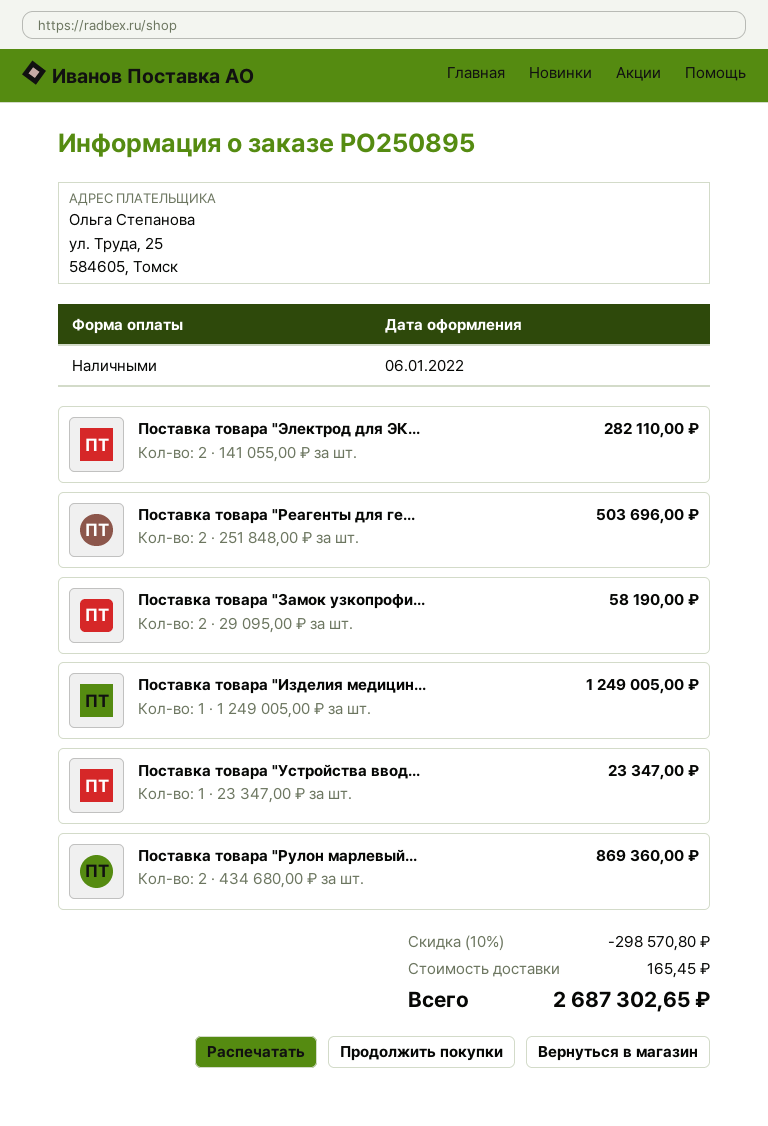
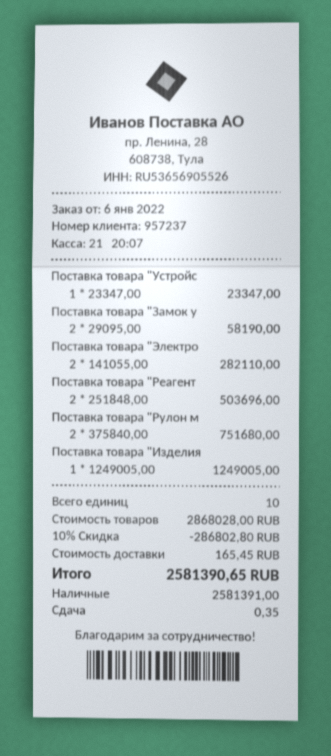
Поставка товара "Рулон марлевый...: 2 x 434680.00 = 869360.00 -> 2 x 375840.00 = 751680.00
discount: 10% = 298570.80 -> 10% = 286802.80
total: 2687302.65 -> 2581390.65

